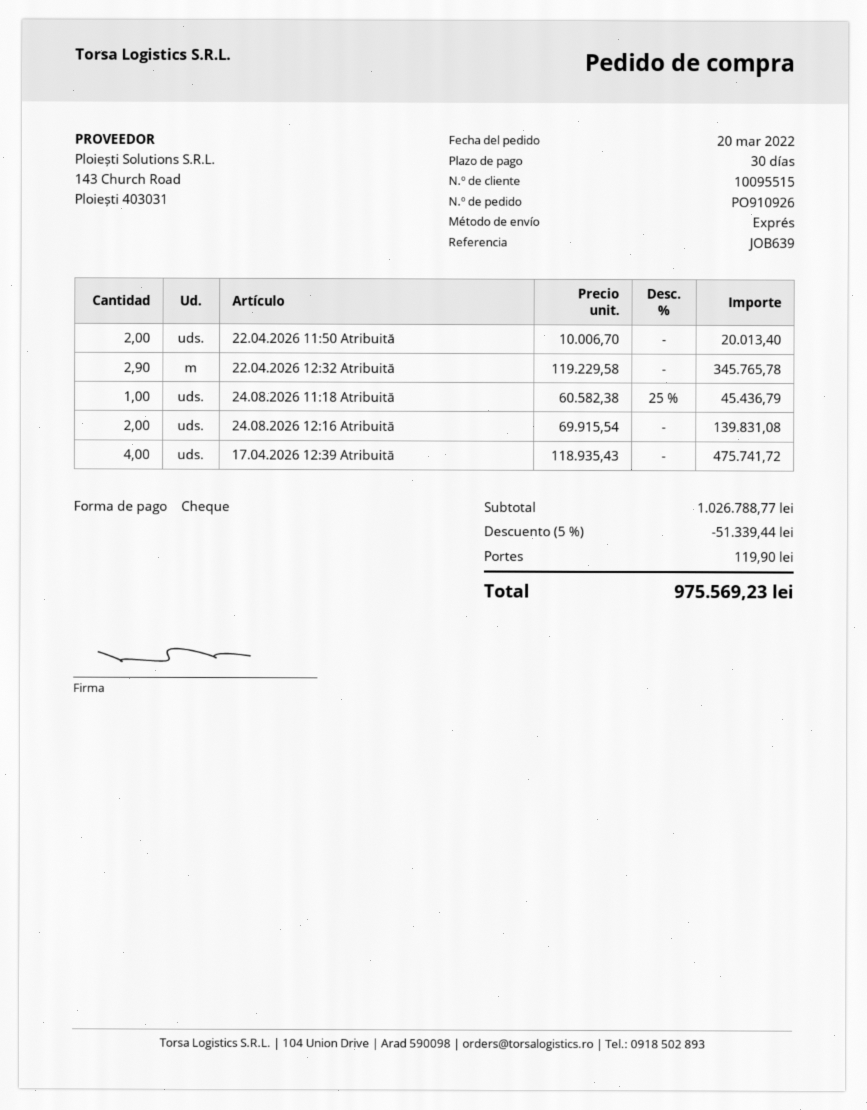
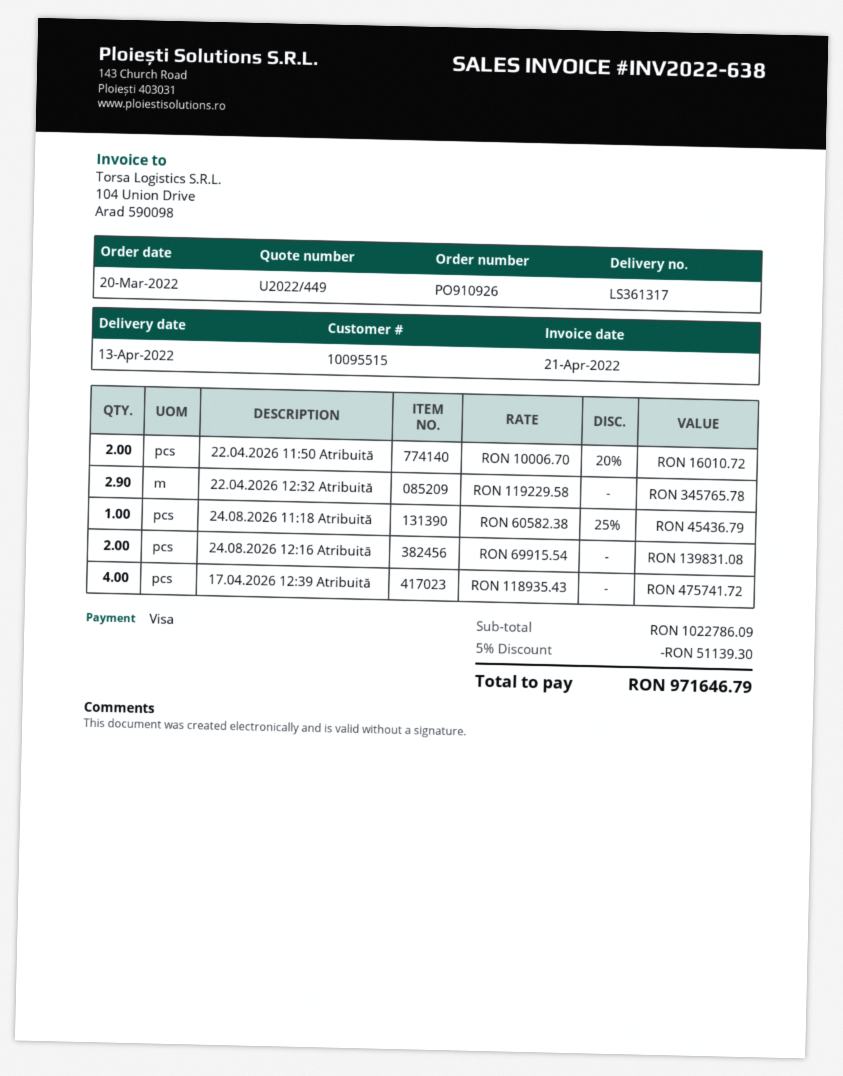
payment method: cheque -> Visa
22.04.2026 11:50 Atribuită: 2 x 10006.70 = 20013.40 -> 2 x 10006.70 - 20% = 16010.72
subtotal: 1026788.77 -> 1022786.09
discount: 5% = 51339.44 -> 5% = 51139.30
shipping: 119.90 -> none
total: 975569.23 -> 971646.79

